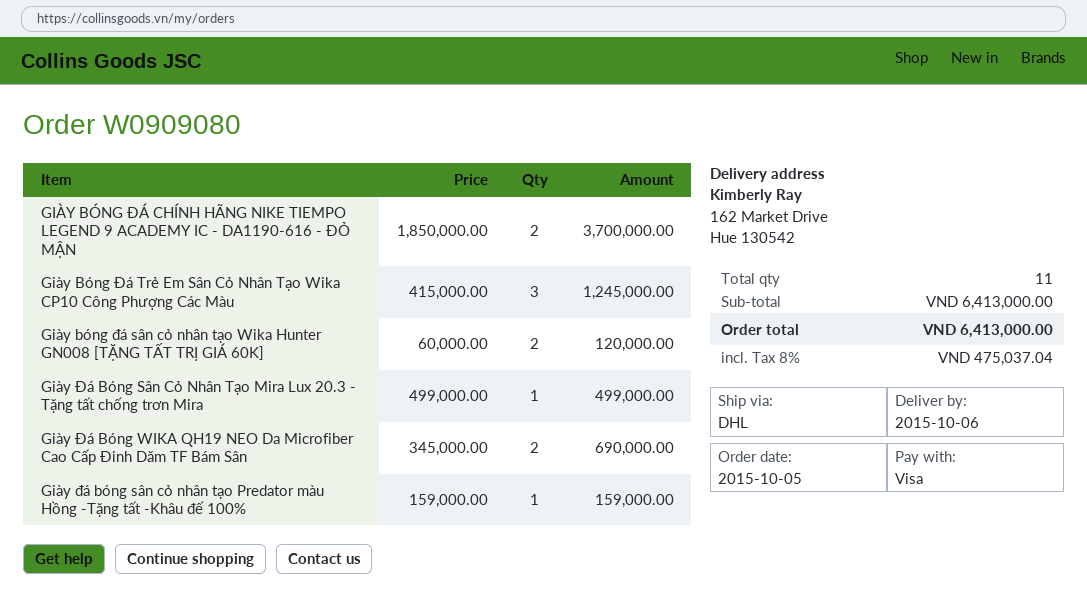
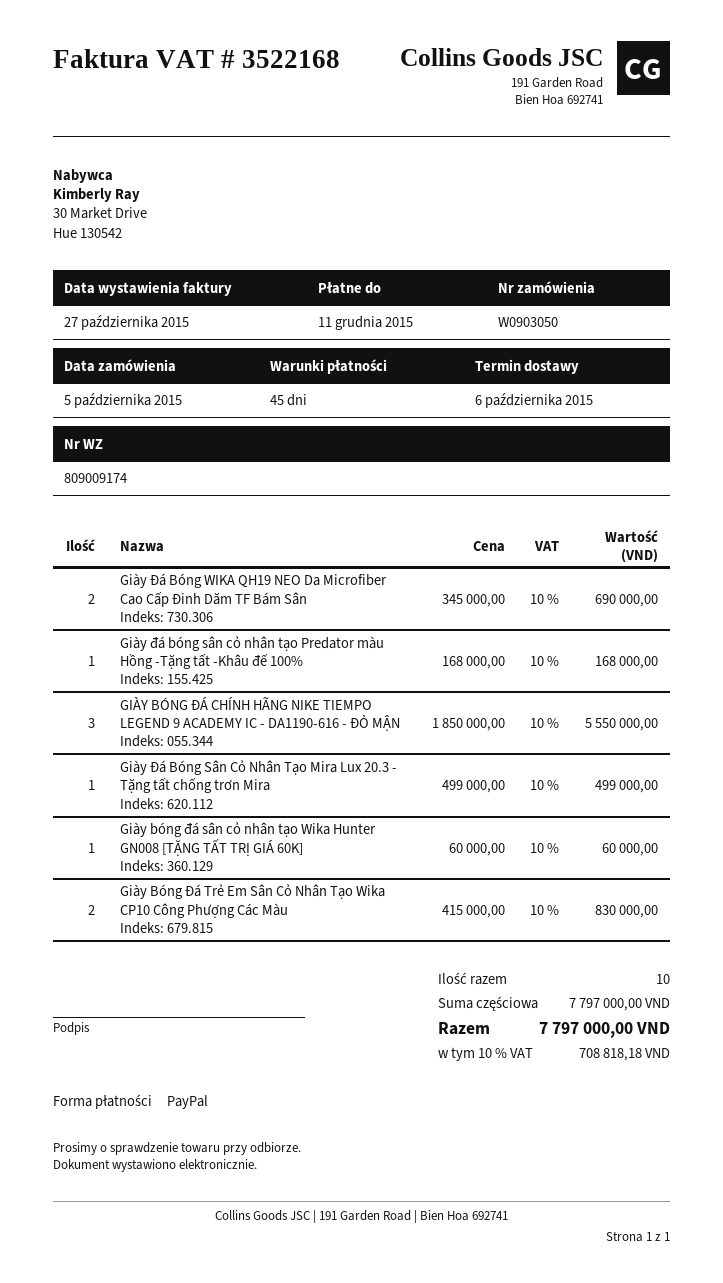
order number: W0909080 -> W0903050
payment method: Visa -> PayPal
GIÀY BÓNG ĐÁ CHÍNH HÃNG NIKE TIEMPO LEGEND 9 ACADEMY IC - DA1190-616 - ĐỎ MẬN: 2 x 1850000.00 = 3700000.00 -> 3 x 1850000.00 = 5550000.00
Giày Bóng Đá Trẻ Em Sân Cỏ Nhân Tạo Wika CP10 Công Phượng Các Màu: 3 x 415000.00 = 1245000.00 -> 2 x 415000.00 = 830000.00
Giày bóng đá sân cỏ nhân tạo Wika Hunter GN008 [TẶNG TẤT TRỊ GIÁ 60K]: 2 x 60000.00 = 120000.00 -> 1 x 60000.00 = 60000.00
Giày đá bóng sân cỏ nhân tạo Predator màu Hồng -Tặng tất -Khâu đế 100%: 1 x 159000.00 = 159000.00 -> 1 x 168000.00 = 168000.00
total quantity: 11 -> 10
subtotal: 6413000.00 -> 7797000.00
tax: 8% = 475037.04 -> 10% = 708818.18
total: 6413000.00 -> 7797000.00

